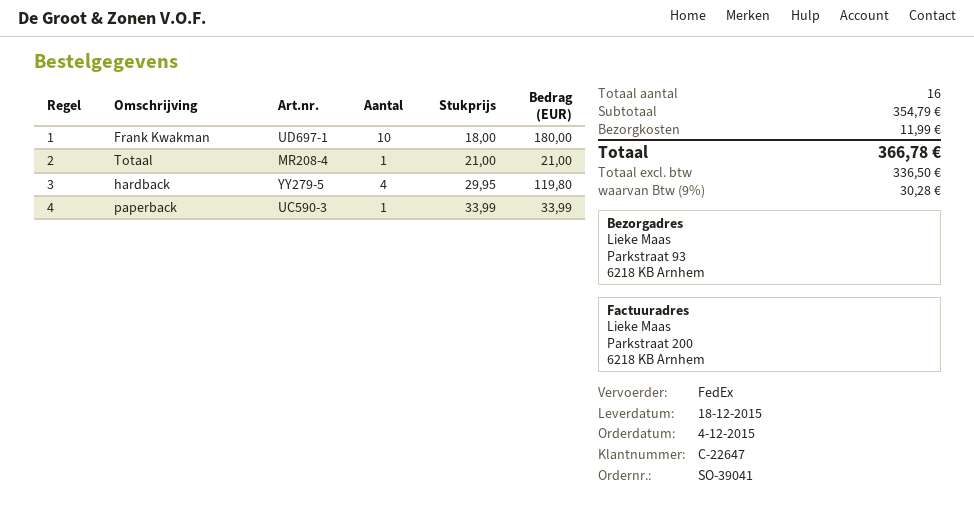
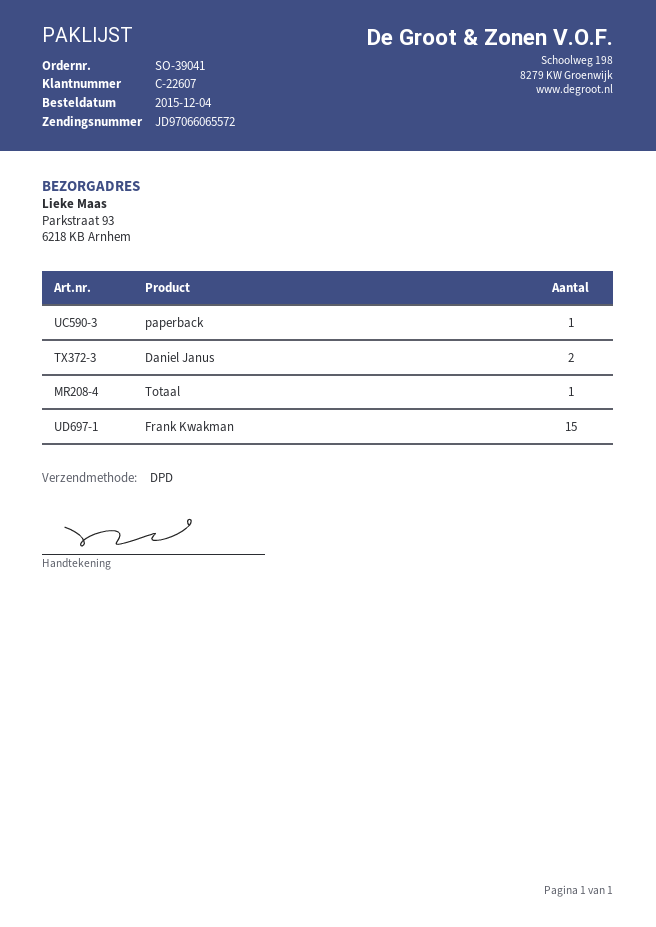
customer number: C-22647 -> C-22607
shipping method: FedEx -> DPD
Frank Kwakman: 10 -> 15
hardback: 4 -> none
Daniel Janus: none -> 2

